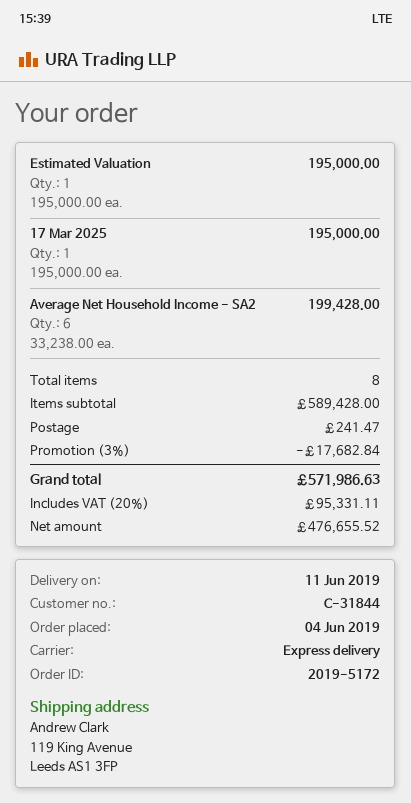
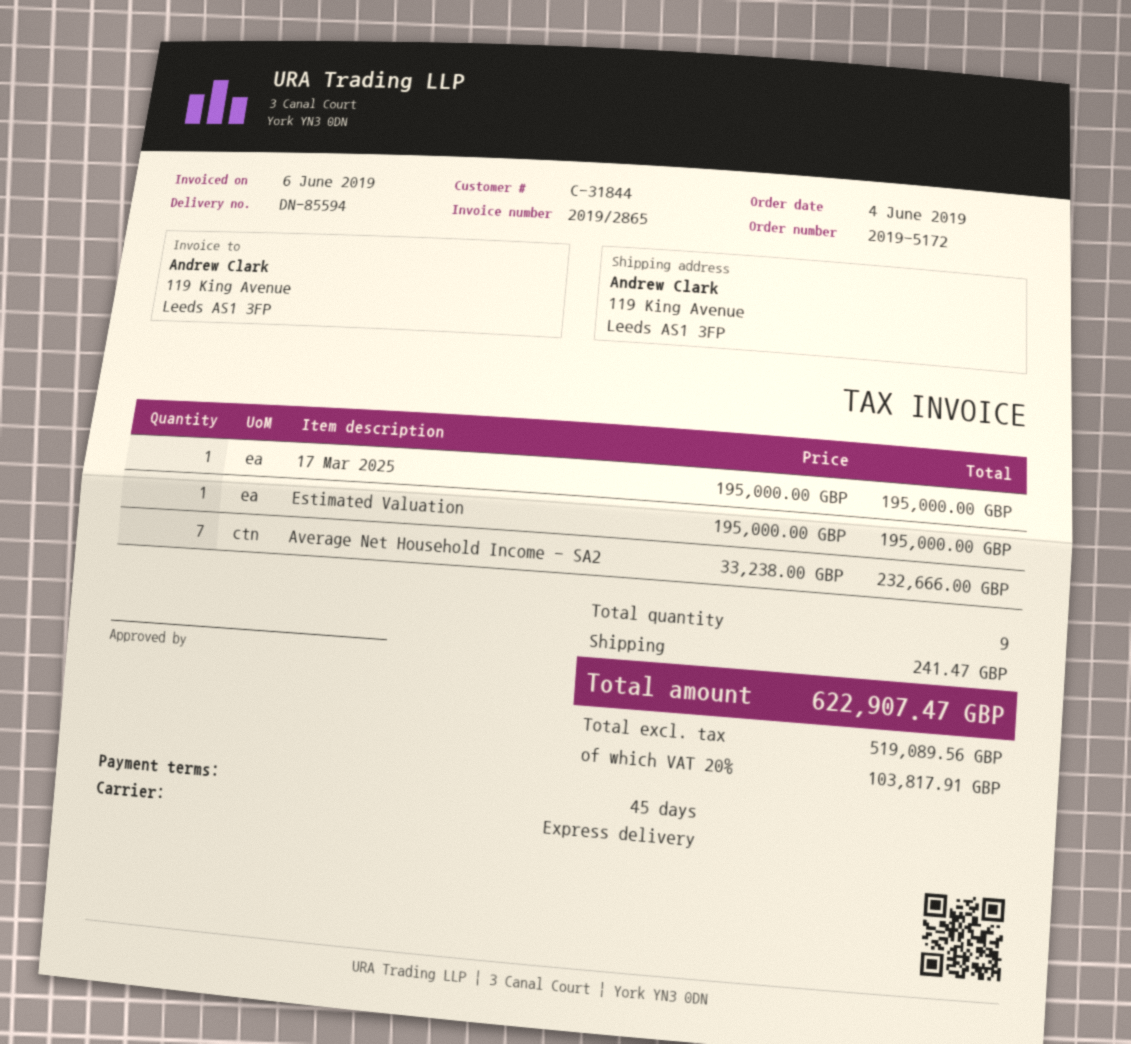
Average Net Household Income - SA2: 6 x 33238.00 = 199428.00 -> 7 x 33238.00 = 232666.00
total quantity: 8 -> 9
discount: 3% = 17682.84 -> none
net: 476655.52 -> 519089.56
tax: 20% = 95331.11 -> 20% = 103817.91
total: 571986.63 -> 622907.47

